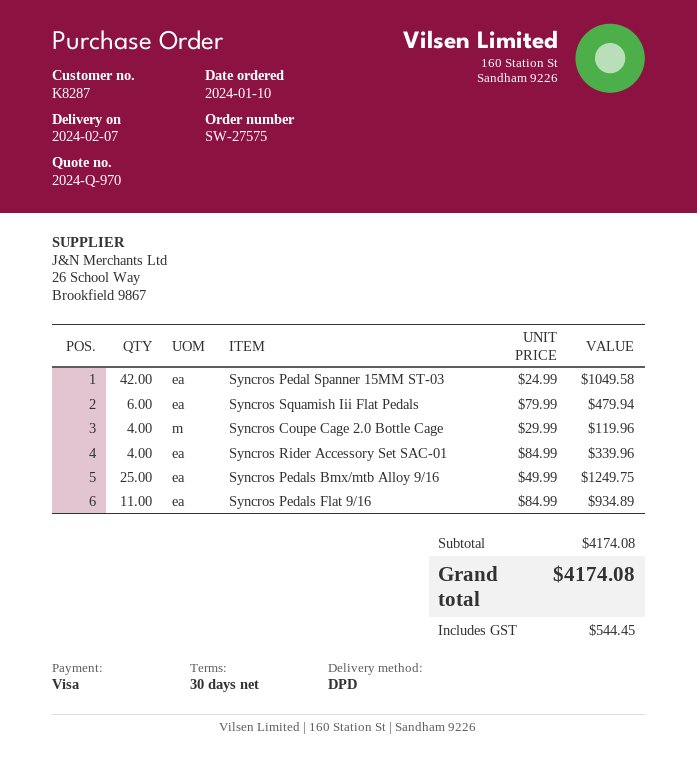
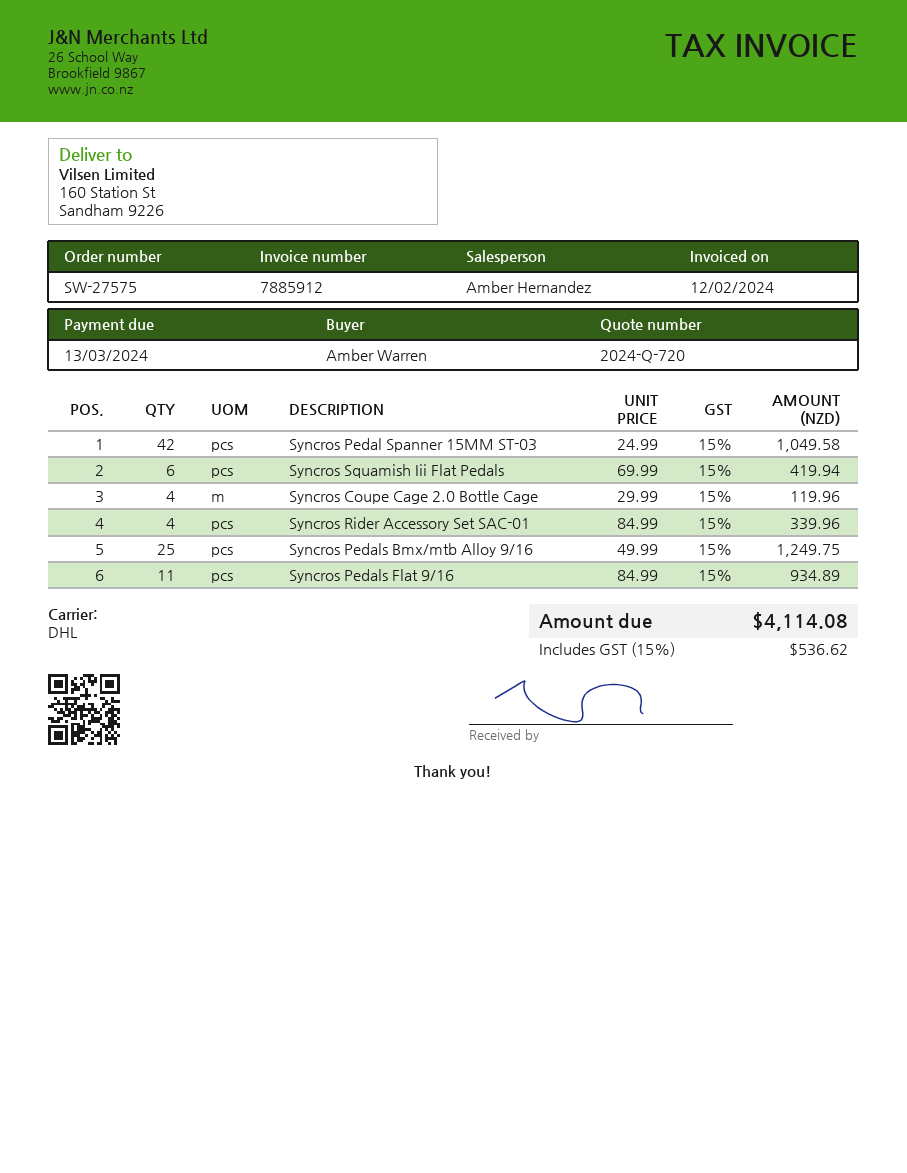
quote number: 2024-Q-970 -> 2024-Q-720
shipping method: DPD -> DHL
Syncros Squamish Iii Flat Pedals: 6 x 79.99 = 479.94 -> 6 x 69.99 = 419.94
tax: 544.45 -> 536.62
total: 4174.08 -> 4114.08

